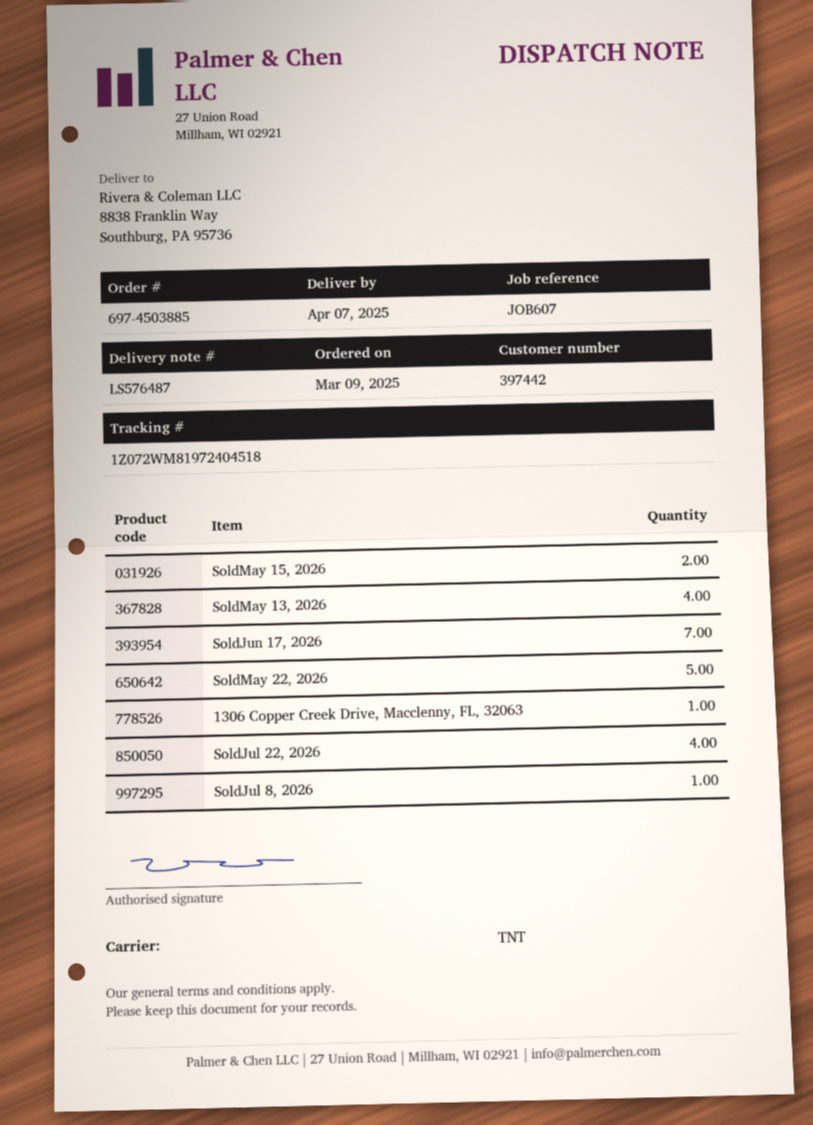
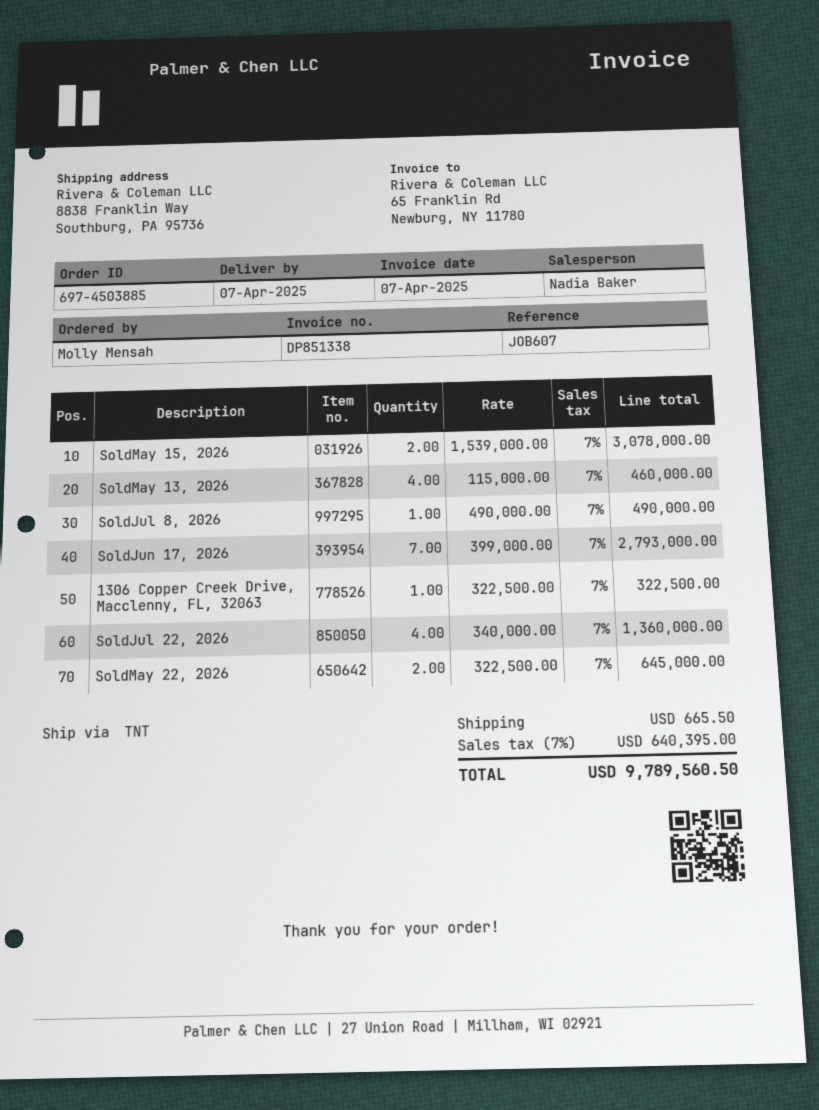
SoldMay 22, 2026: 5 -> 2

